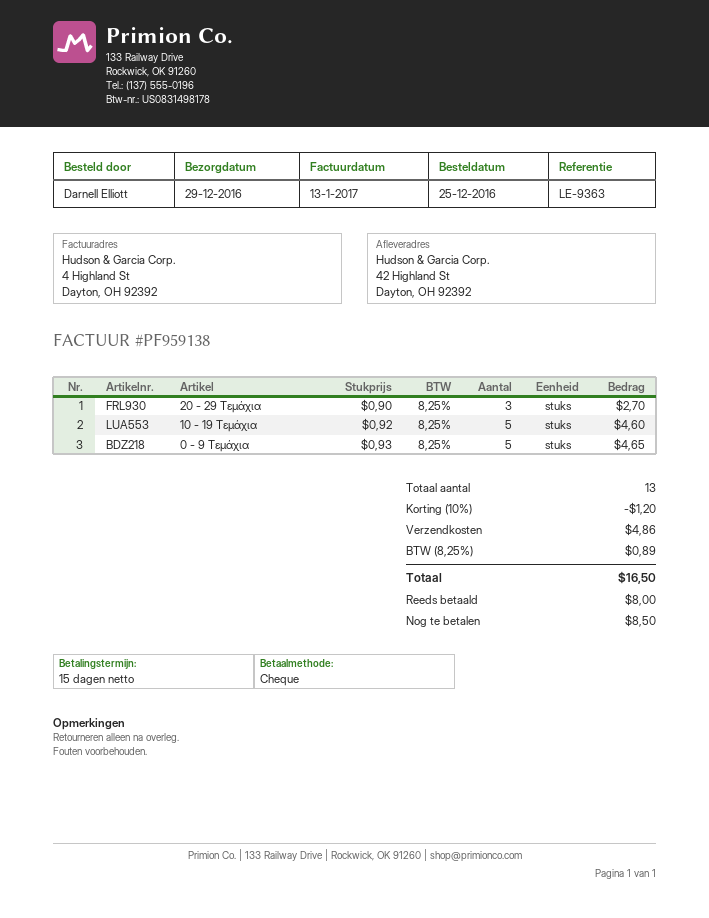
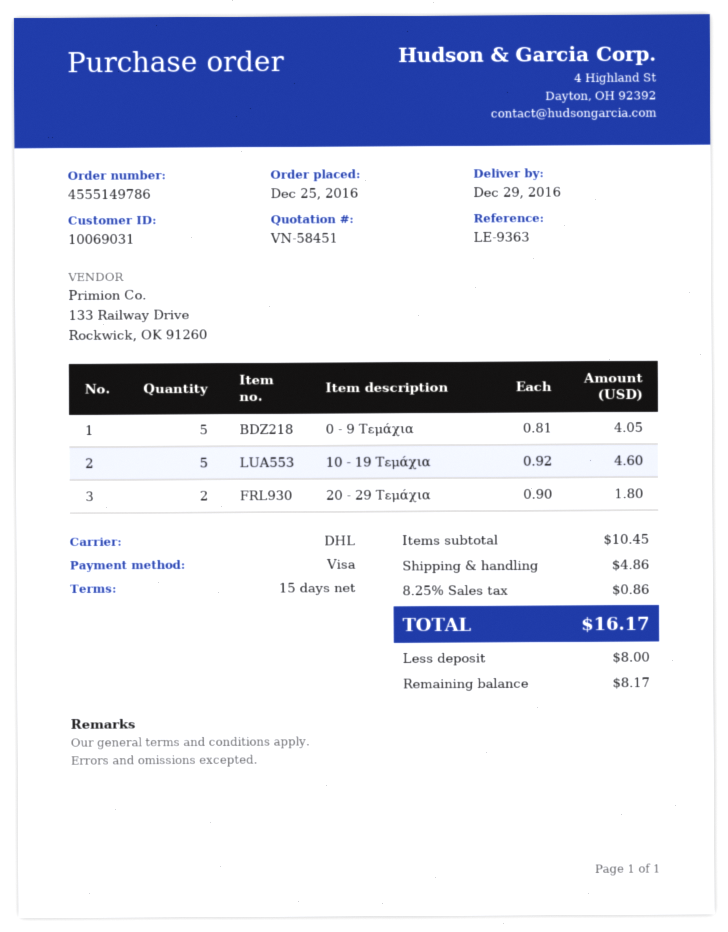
payment method: cheque -> Visa
20 - 29 Τεμάχια: 3 x 0.90 = 2.70 -> 2 x 0.90 = 1.80
0 - 9 Τεμάχια: 5 x 0.93 = 4.65 -> 5 x 0.81 = 4.05
discount: 10% = 1.20 -> none
tax: 8.25% = 0.89 -> 8.25% = 0.86
total: 16.50 -> 16.17
balance: 8.50 -> 8.17

